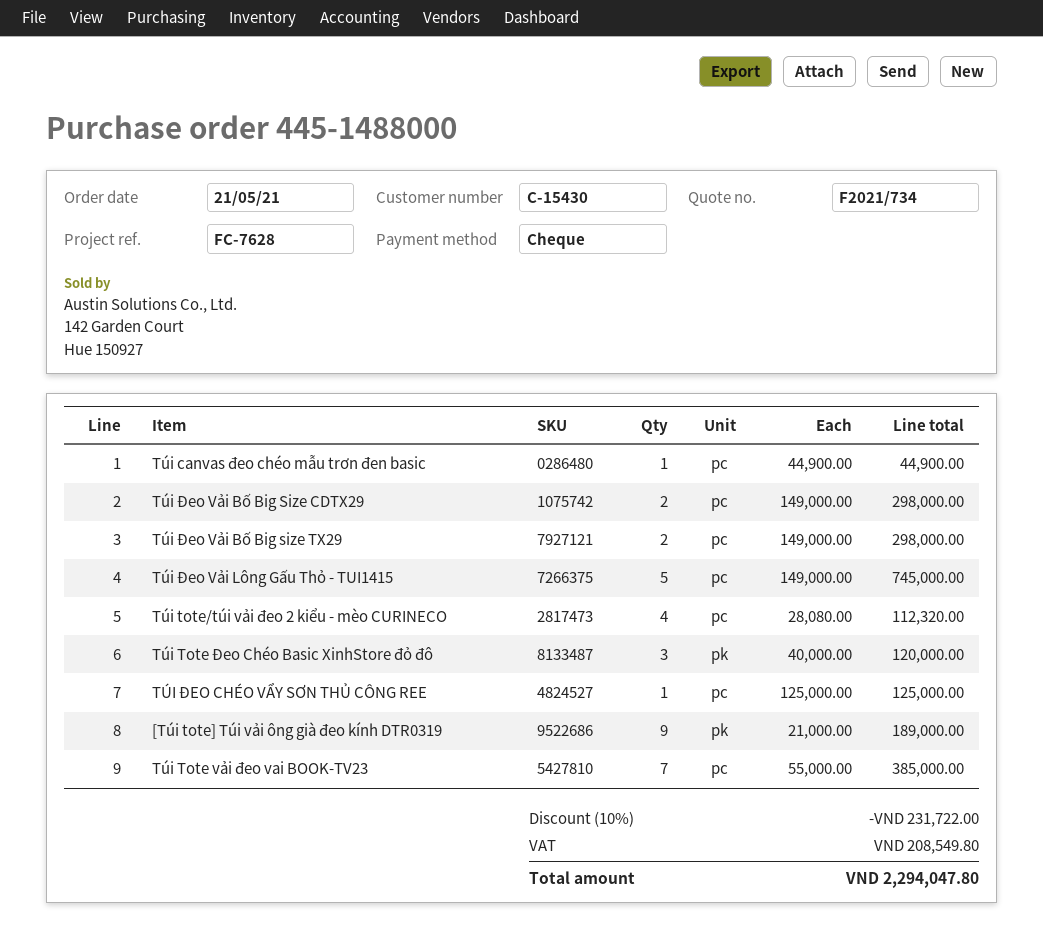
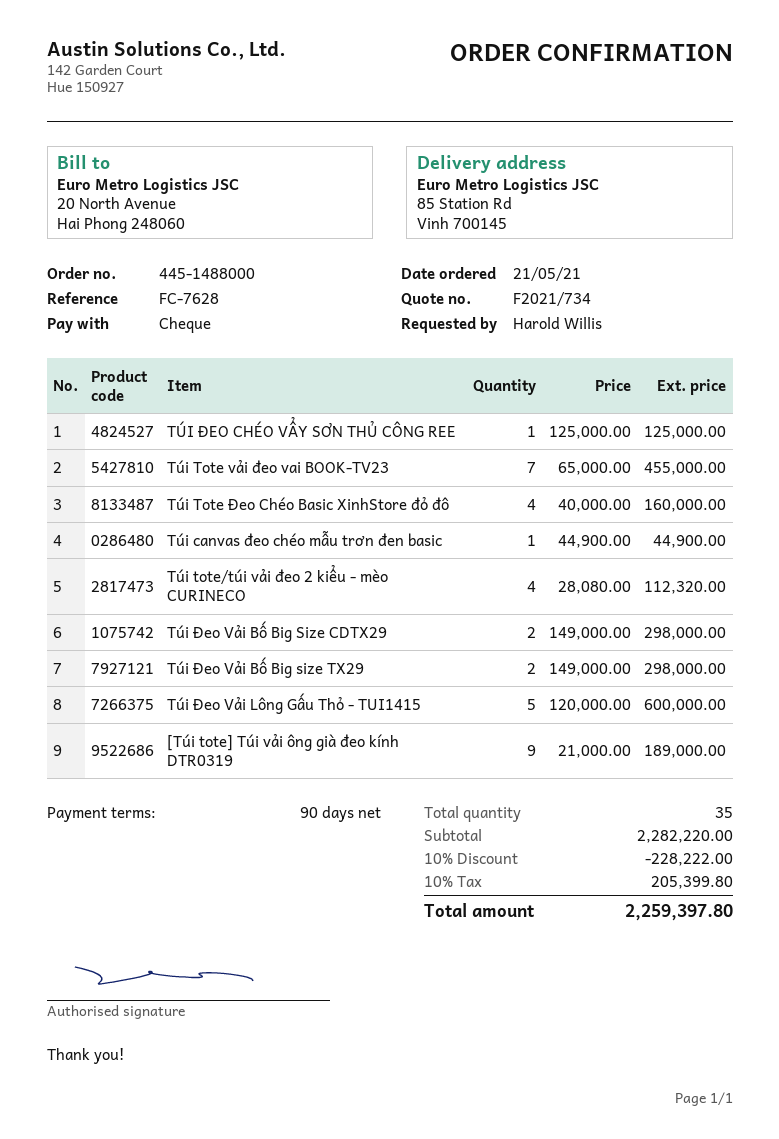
Túi Đeo Vải Lông Gấu Thỏ - TUI1415: 5 x 149000.00 = 745000.00 -> 5 x 120000.00 = 600000.00
Túi Tote Đeo Chéo Basic XinhStore đỏ đô: 3 x 40000.00 = 120000.00 -> 4 x 40000.00 = 160000.00
Túi Tote vải đeo vai BOOK-TV23: 7 x 55000.00 = 385000.00 -> 7 x 65000.00 = 455000.00
discount: 10% = 231722.00 -> 10% = 228222.00
tax: 208549.80 -> 205399.80
total: 2294047.80 -> 2259397.80

